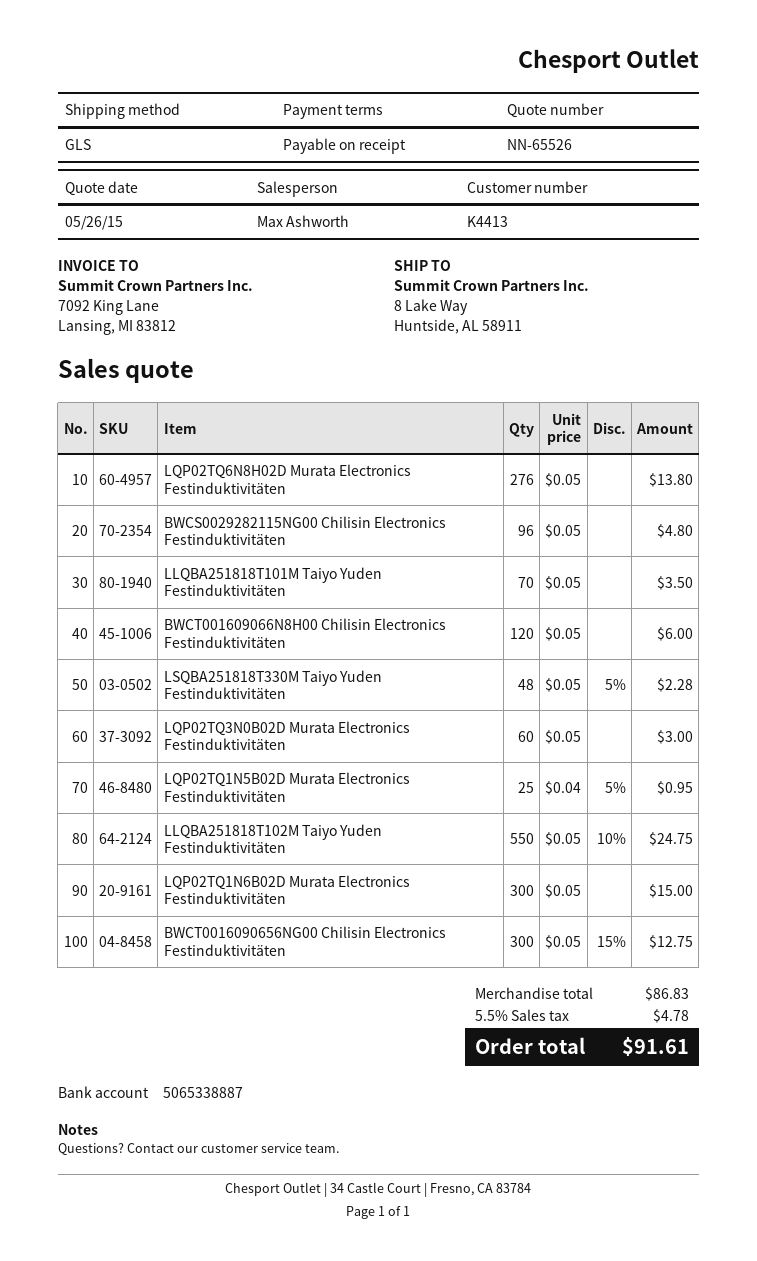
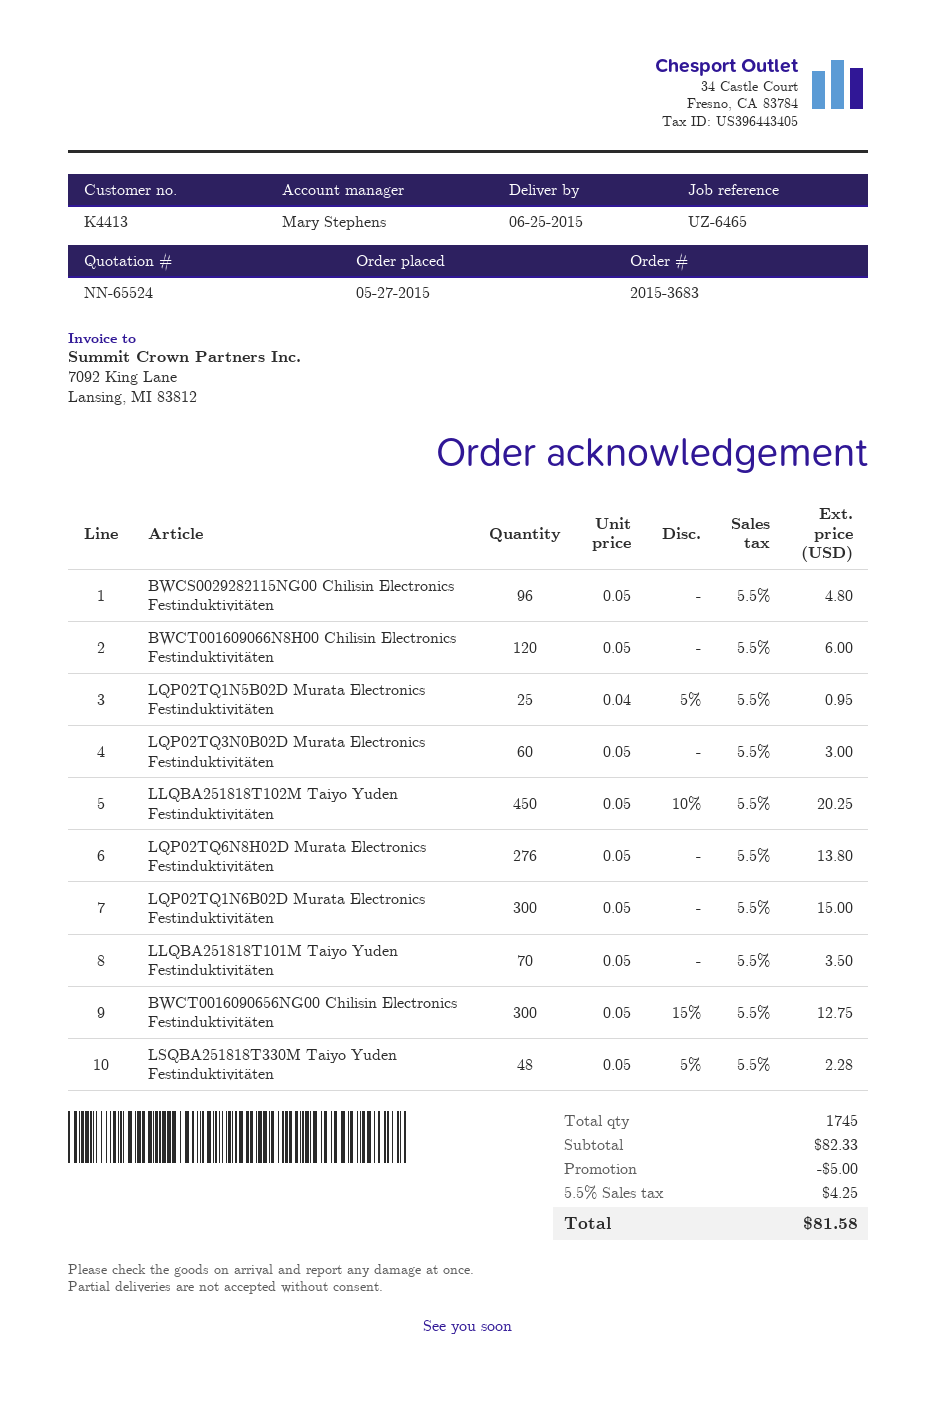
quote number: NN-65526 -> NN-65524
sales rep: Max Ashworth -> Mary Stephens
LLQBA251818T102M Taiyo Yuden Festinduktivitäten: 550 x 0.05 - 10% = 24.75 -> 450 x 0.05 - 10% = 20.25
subtotal: 86.83 -> 82.33
discount: none -> 5.00
tax: 5.5% = 4.78 -> 5.5% = 4.25
total: 91.61 -> 81.58

